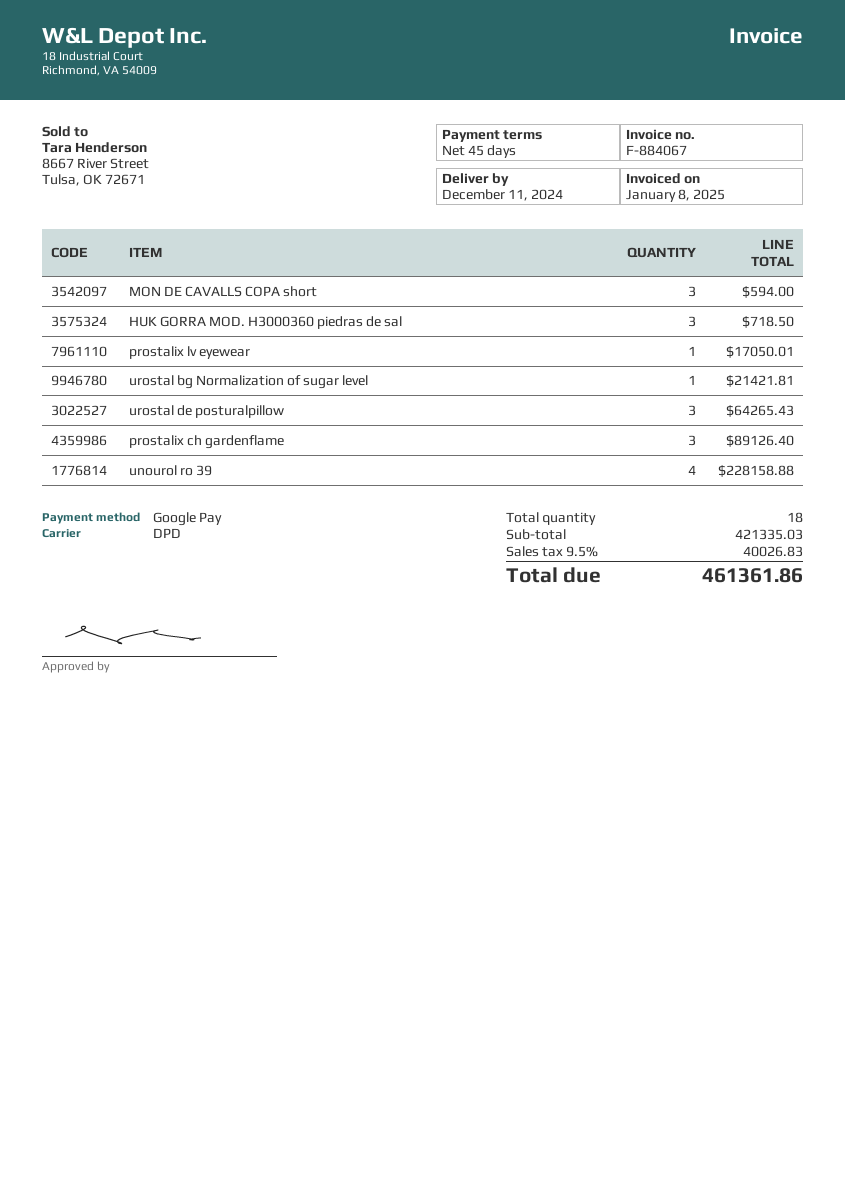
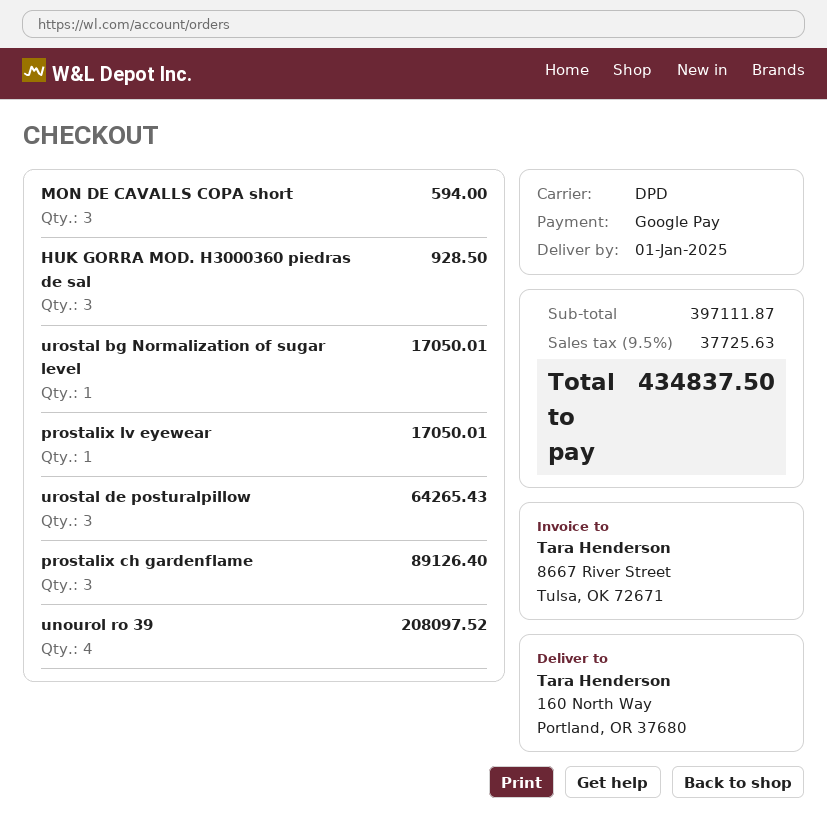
delivery date: 2024-12-11 -> 2025-01-01
HUK GORRA MOD. H3000360 piedras de sal: 3 for 718.50 -> 3 for 928.50
urostal bg Normalization of sugar level: 1 for 21421.81 -> 1 for 17050.01
unourol ro 39: 4 for 228158.88 -> 4 for 208097.52
subtotal: 421335.03 -> 397111.87
tax: 9.5% = 40026.83 -> 9.5% = 37725.63
total: 461361.86 -> 434837.50

